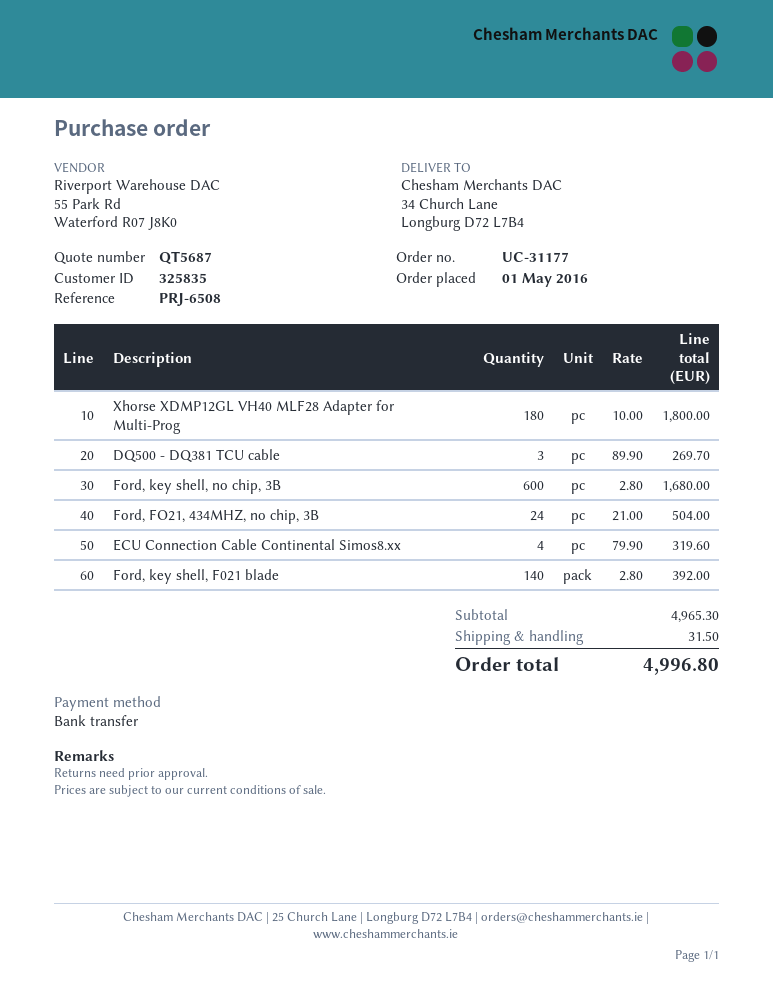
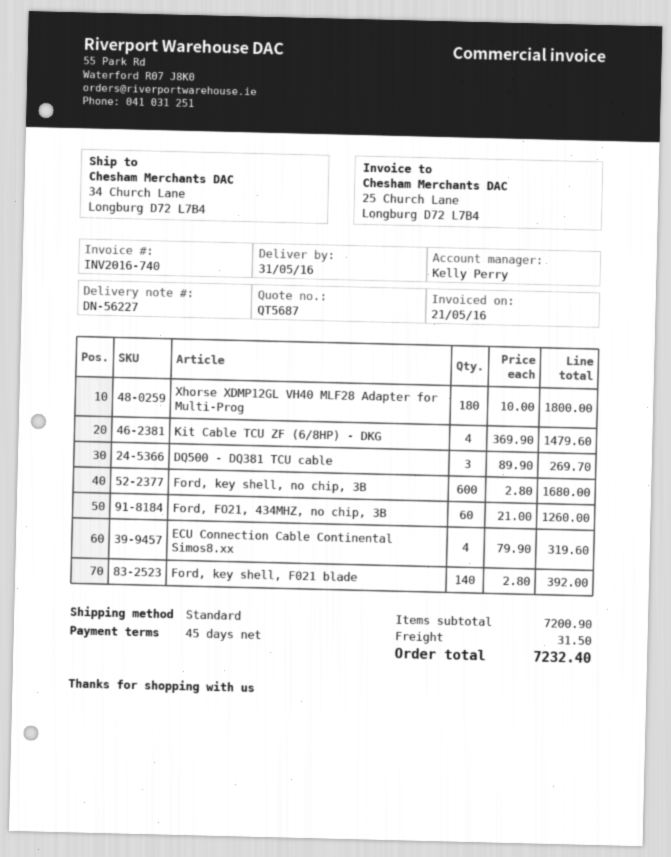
Ford, FO21, 434MHZ, no chip, 3B: 24 x 21.00 = 504.00 -> 60 x 21.00 = 1260.00
Kit Cable TCU ZF (6/8HP) - DKG: none -> 4 x 369.90 = 1479.60
subtotal: 4965.30 -> 7200.90
total: 4996.80 -> 7232.40

